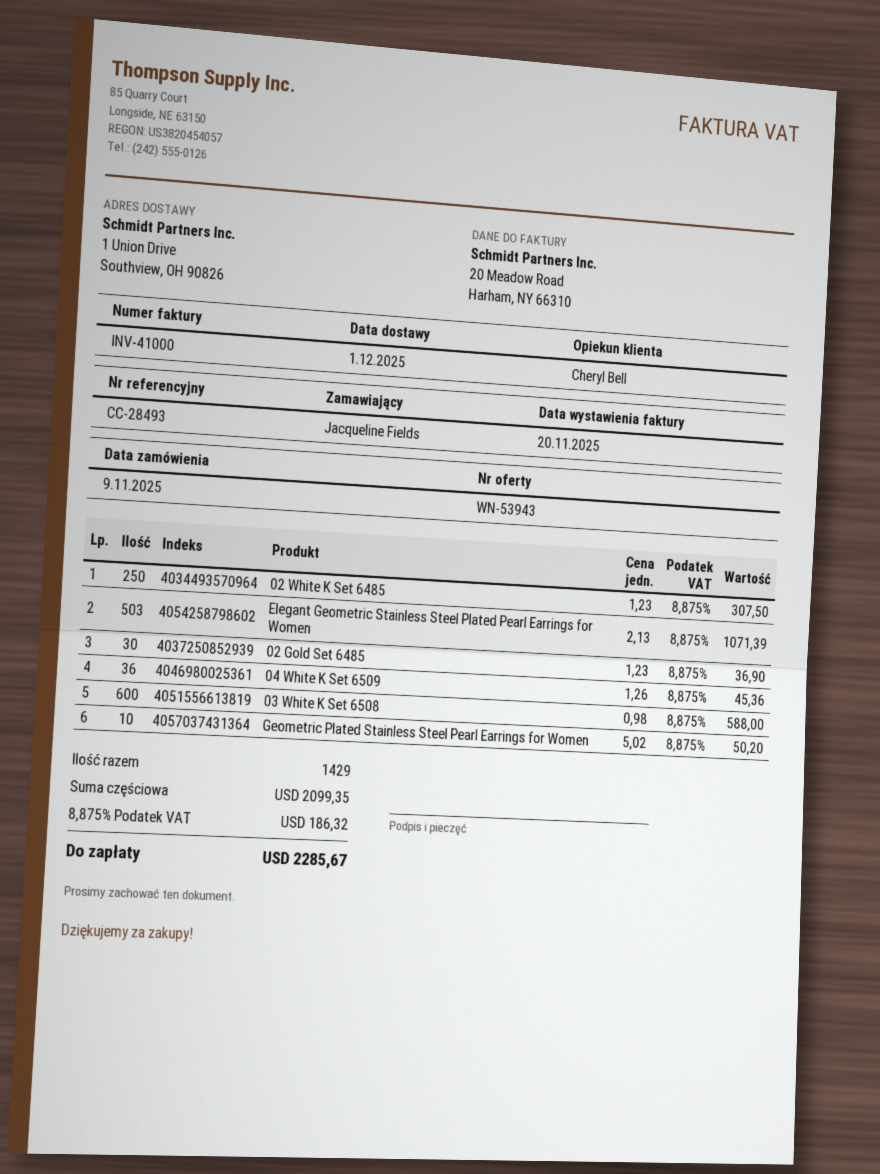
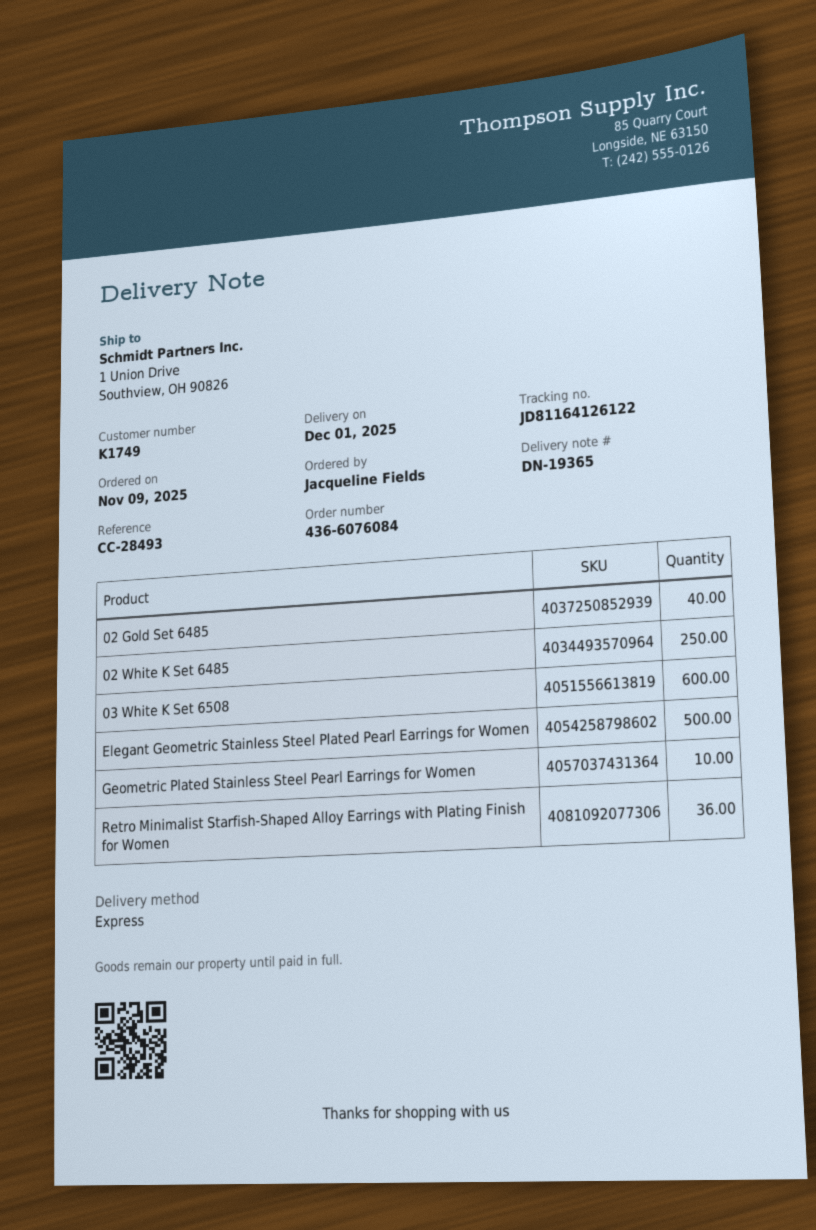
Elegant Geometric Stainless Steel Plated Pearl Earrings for Women: 503 -> 500
02 Gold Set 6485: 30 -> 40
04 White K Set 6509: 36 -> none
Retro Minimalist Starfish-Shaped Alloy Earrings with Plating Finish for Women: none -> 36

